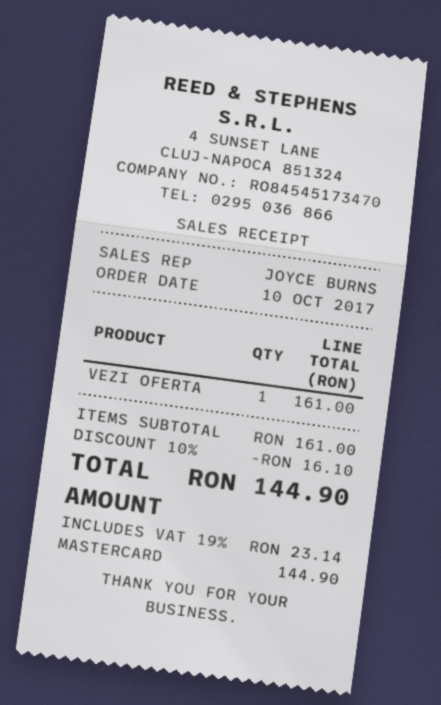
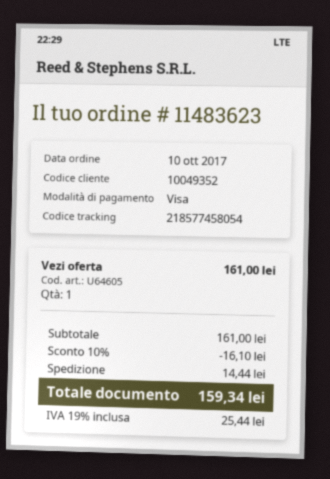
payment method: Mastercard -> Visa
shipping: none -> 14.44
tax: 19% = 23.14 -> 19% = 25.44
total: 144.90 -> 159.34

